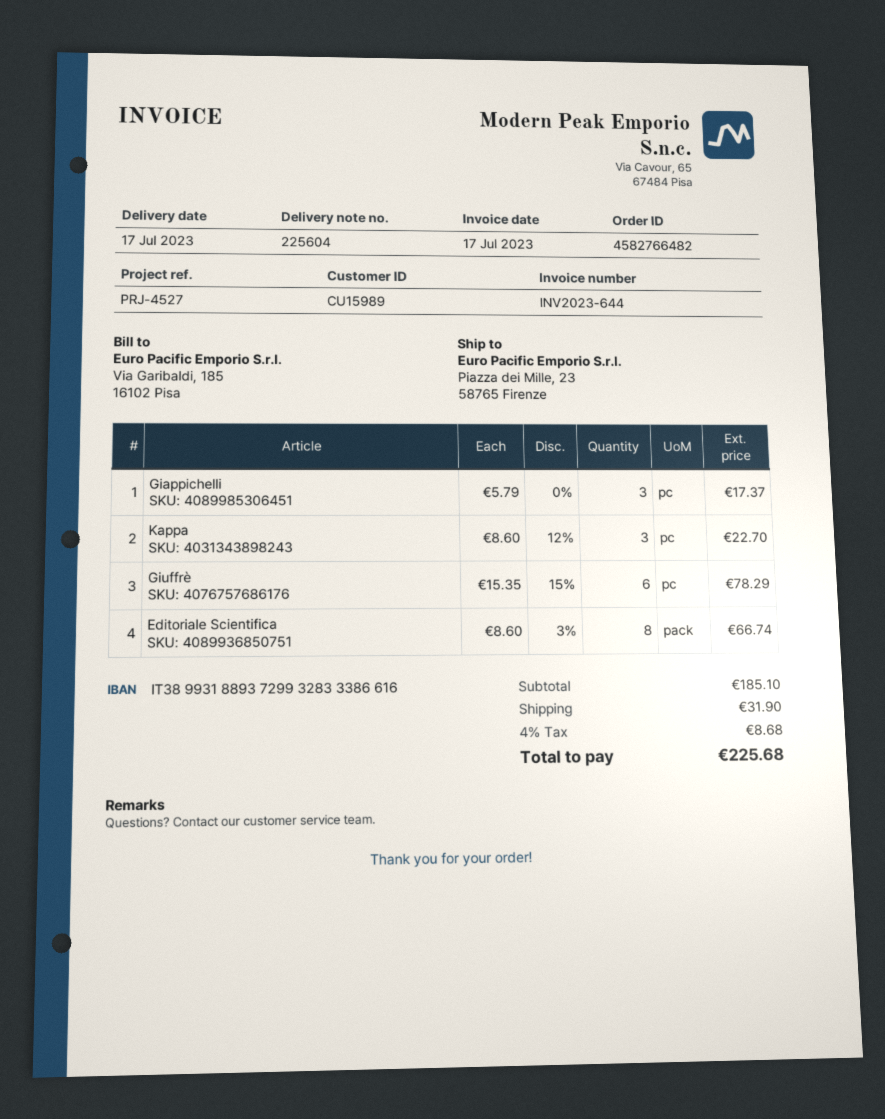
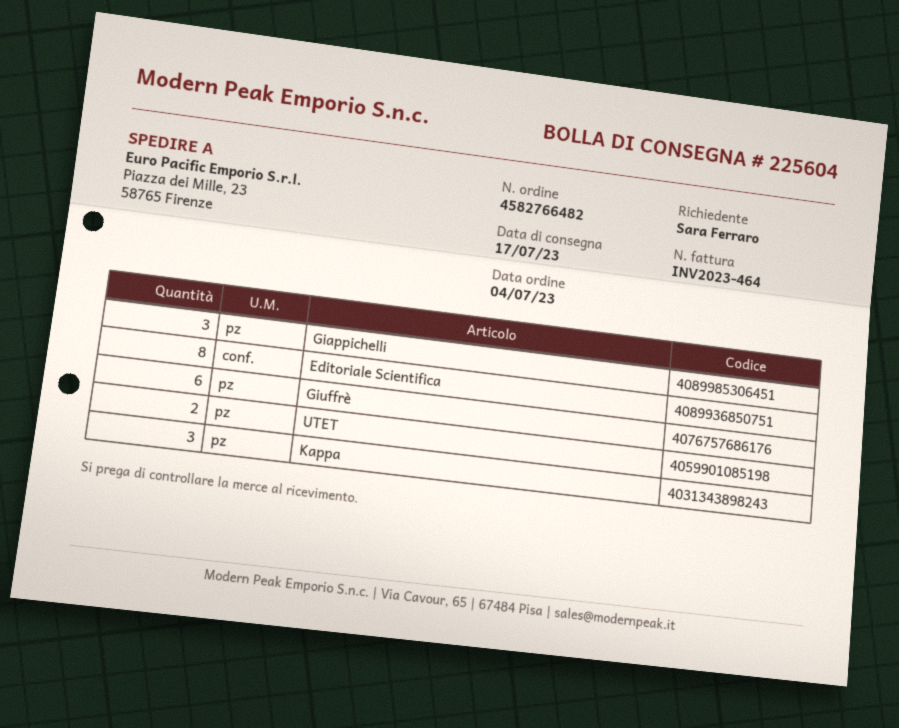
invoice number: INV2023-644 -> INV2023-464
UTET: none -> 2

